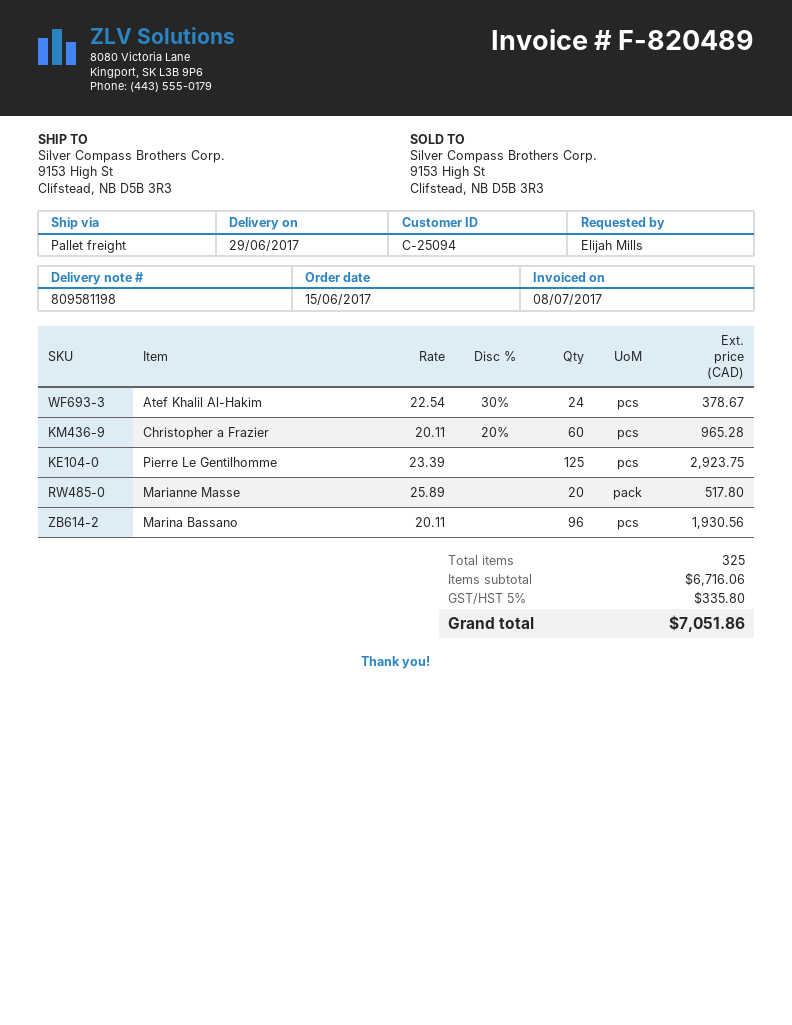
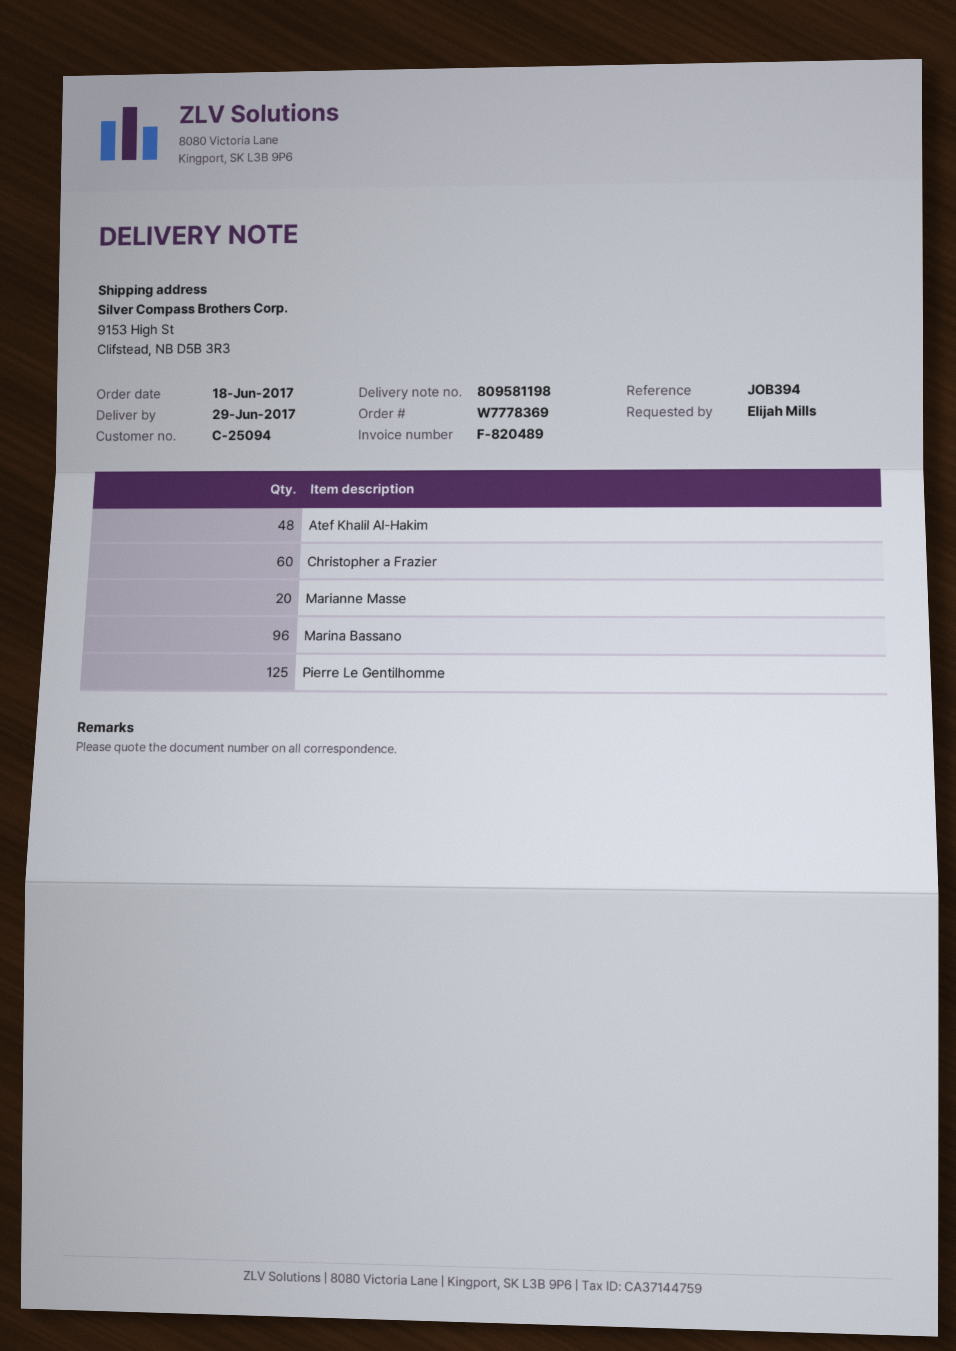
order date: 2017-06-15 -> 2017-06-18
Atef Khalil Al-Hakim: 24 -> 48

